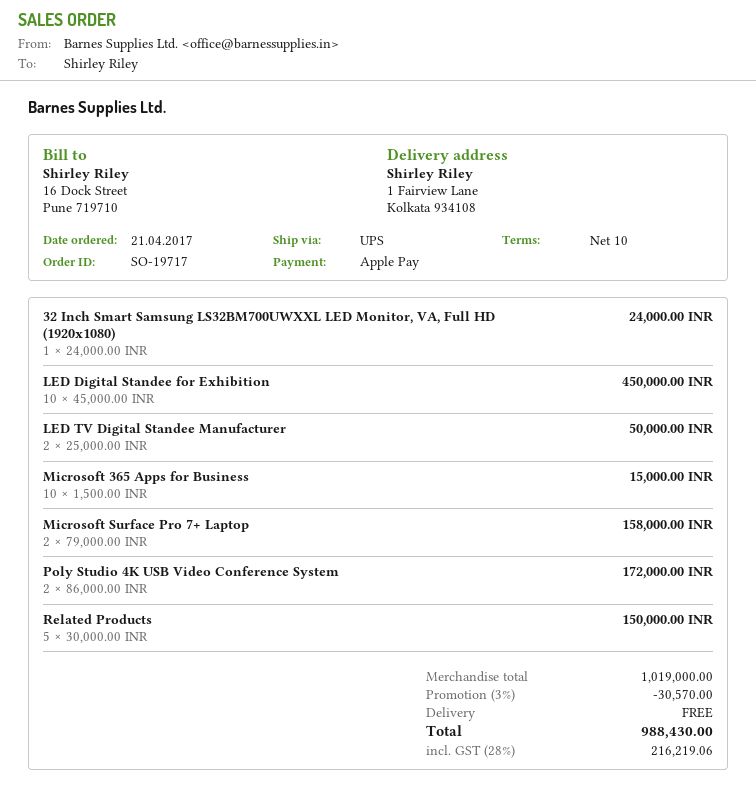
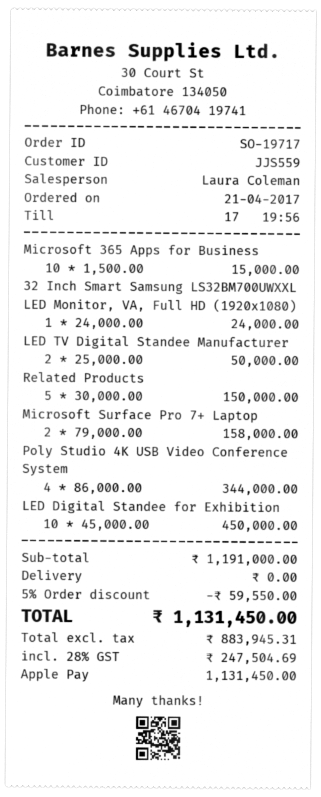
Poly Studio 4K USB Video Conference System: 2 x 86000.00 = 172000.00 -> 4 x 86000.00 = 344000.00
subtotal: 1019000.00 -> 1191000.00
discount: 3% = 30570.00 -> 5% = 59550.00
tax: 28% = 216219.06 -> 28% = 247504.69
total: 988430.00 -> 1131450.00

